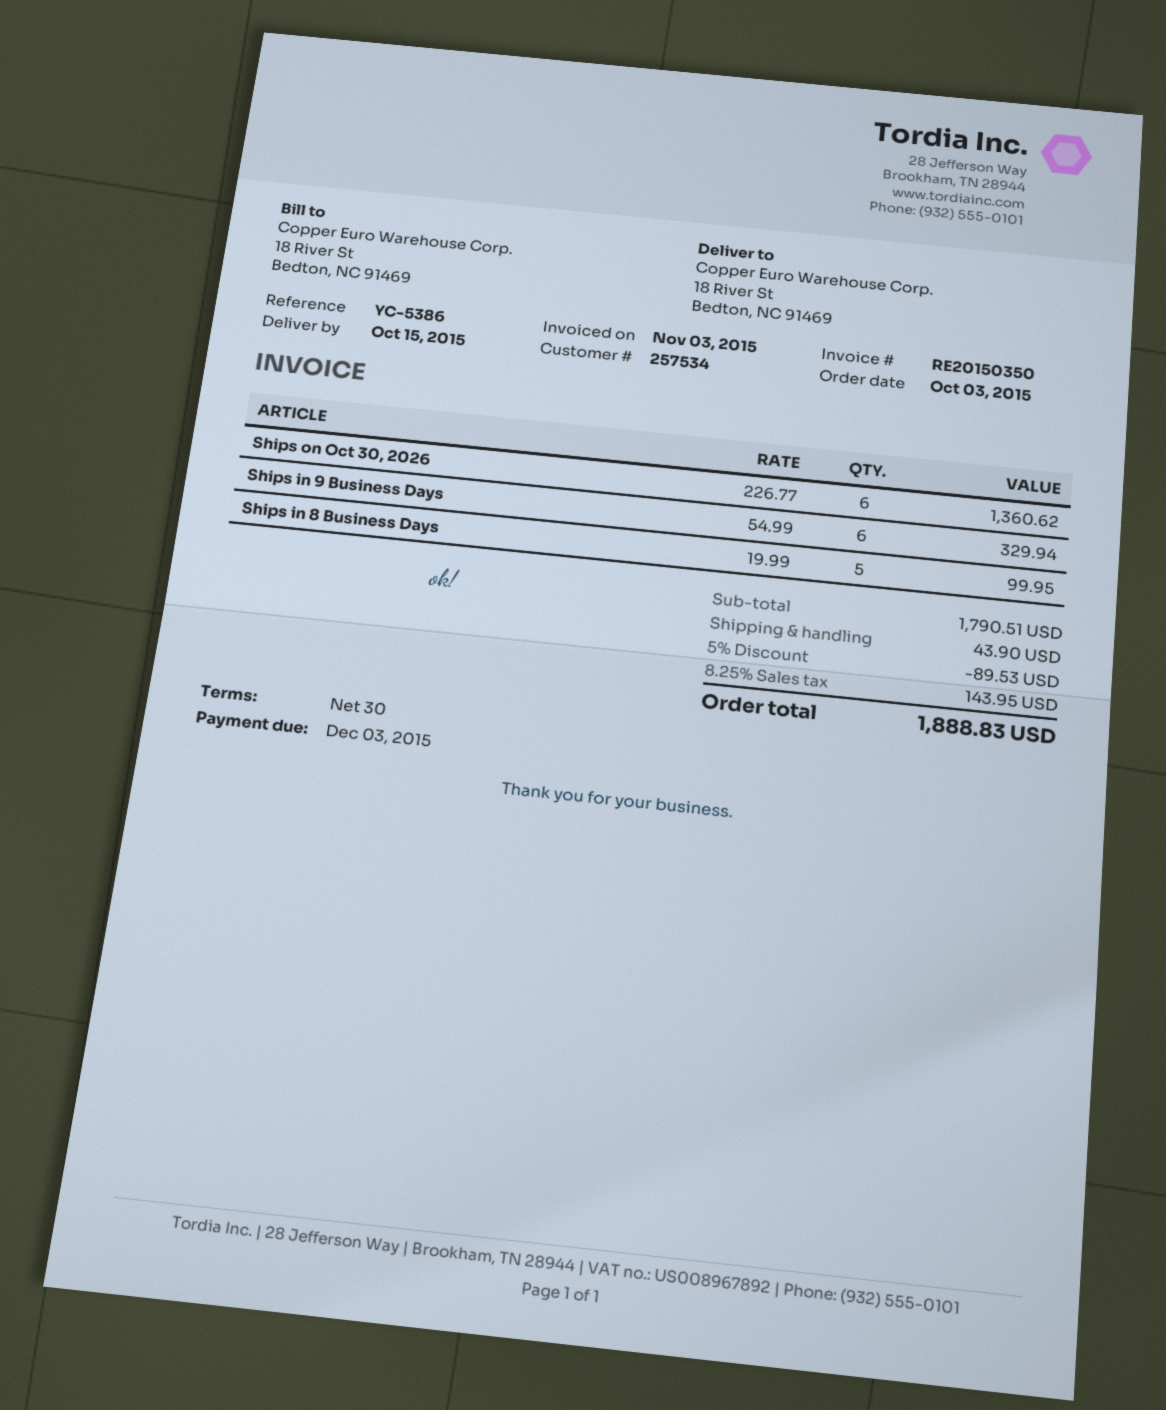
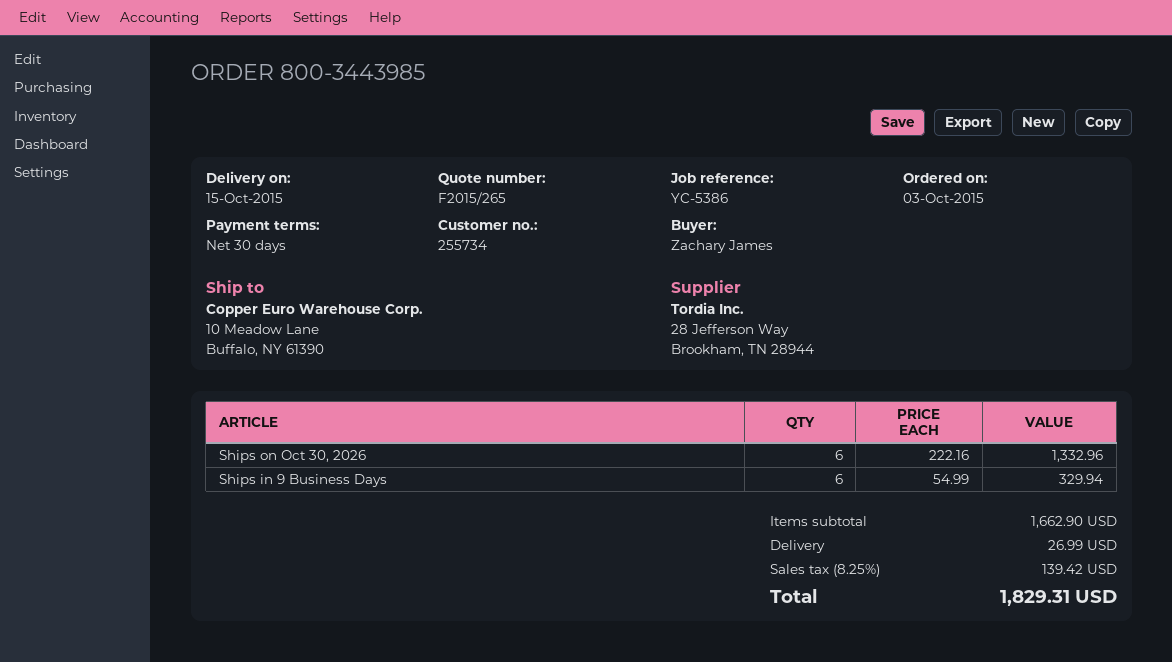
customer number: 257534 -> 255734
ship to: 18 River St, Bedton, NC 91469 -> 10 Meadow Lane, Buffalo, NY 61390
Ships on Oct 30, 2026: 6 x 226.77 = 1360.62 -> 6 x 222.16 = 1332.96
Ships in 8 Business Days: 5 x 19.99 = 99.95 -> none
subtotal: 1790.51 -> 1662.90
discount: 5% = 89.53 -> none
shipping: 43.90 -> 26.99
tax: 8.25% = 143.95 -> 8.25% = 139.42
total: 1888.83 -> 1829.31

